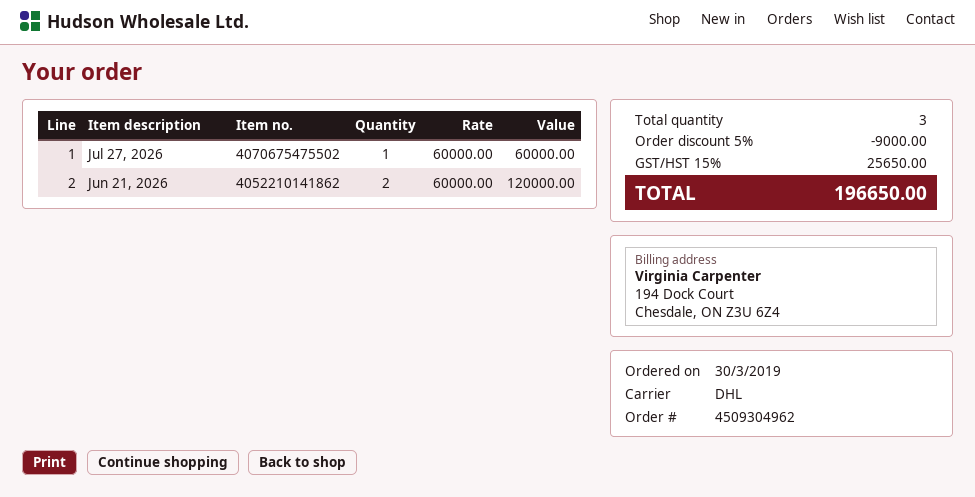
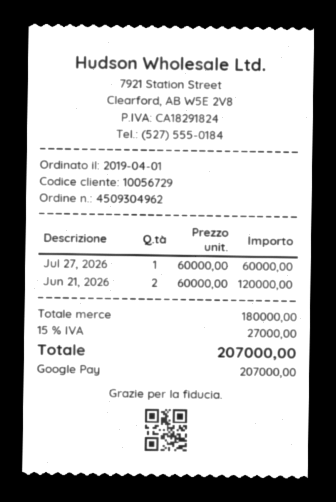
order date: 2019-03-30 -> 2019-04-01
discount: 5% = 9000.00 -> none
tax: 15% = 25650.00 -> 15% = 27000.00
total: 196650.00 -> 207000.00

